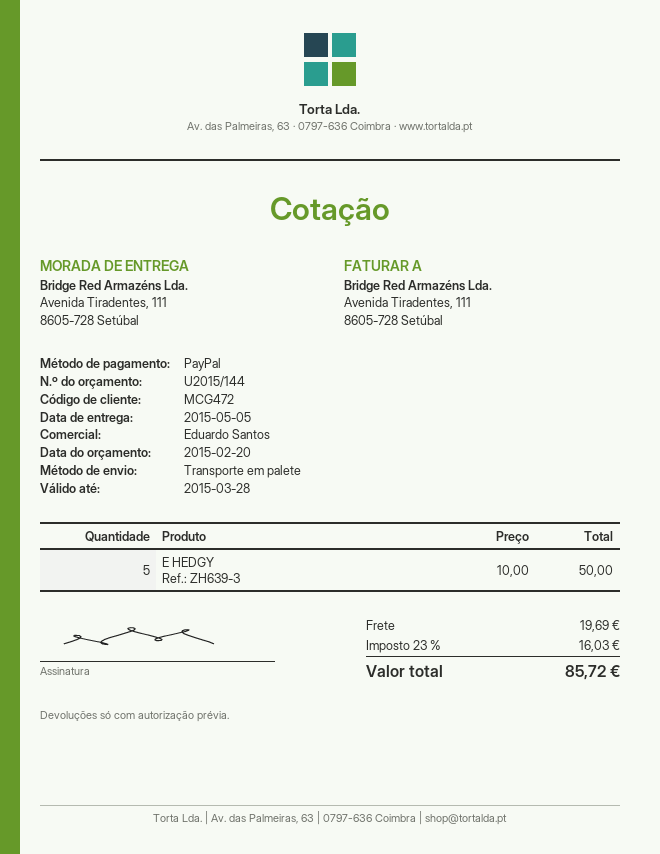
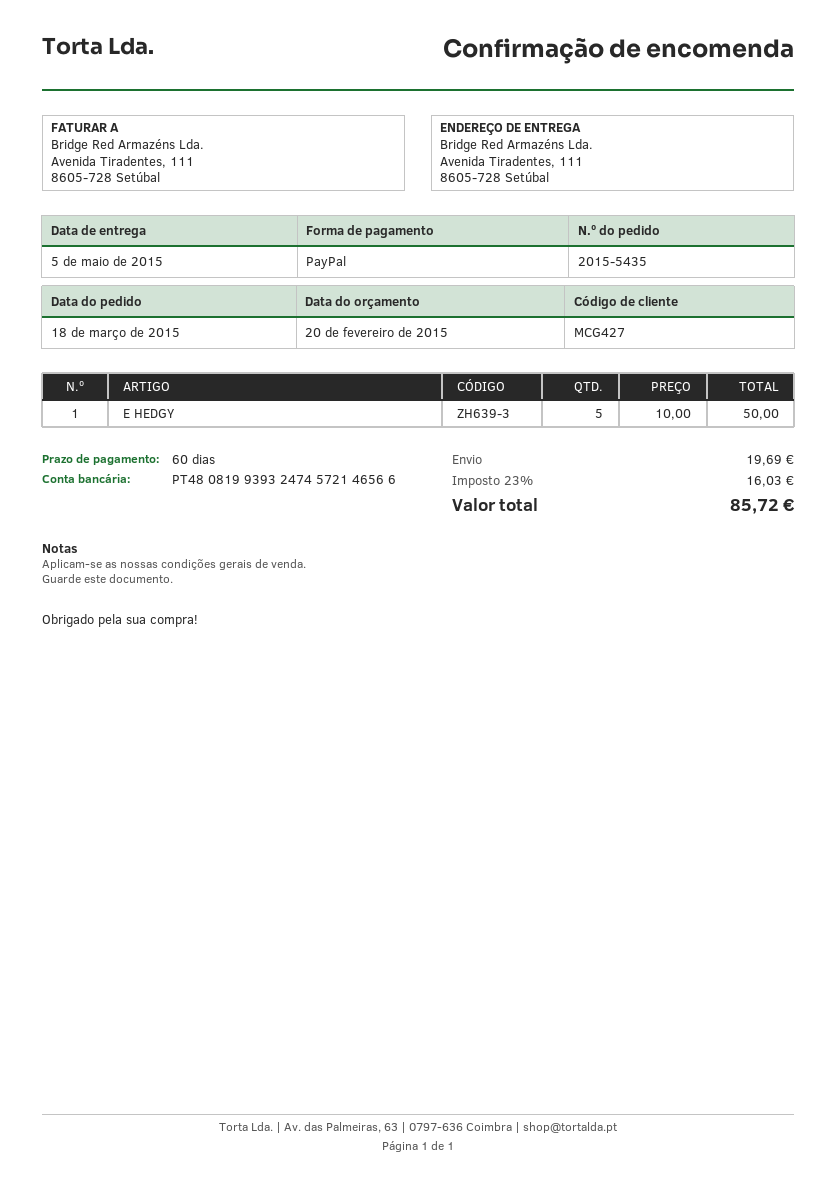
customer number: MCG472 -> MCG427

